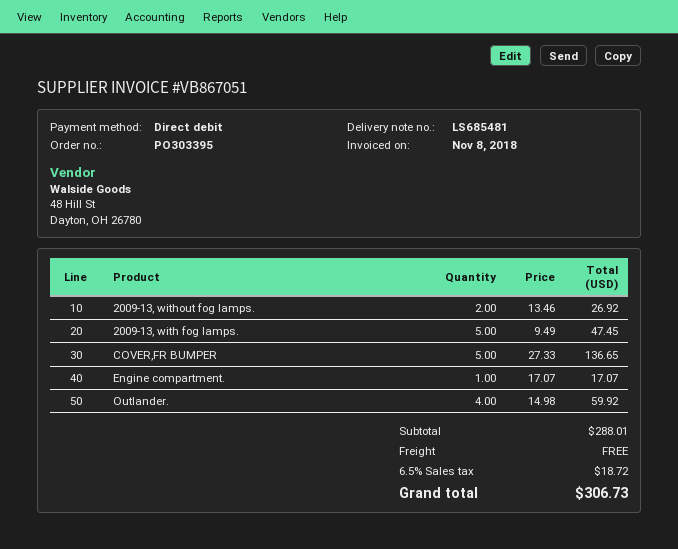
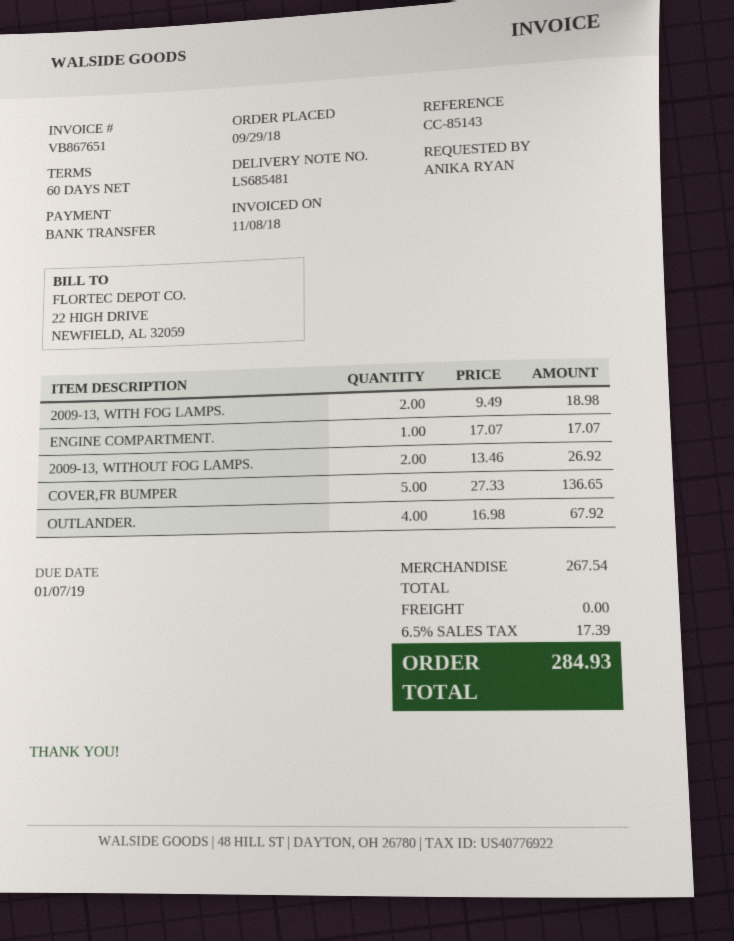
invoice number: VB867051 -> VB867651
payment method: direct debit -> bank transfer
2009-13, with fog lamps.: 5 x 9.49 = 47.45 -> 2 x 9.49 = 18.98
Outlander.: 4 x 14.98 = 59.92 -> 4 x 16.98 = 67.92
subtotal: 288.01 -> 267.54
tax: 6.5% = 18.72 -> 6.5% = 17.39
total: 306.73 -> 284.93

